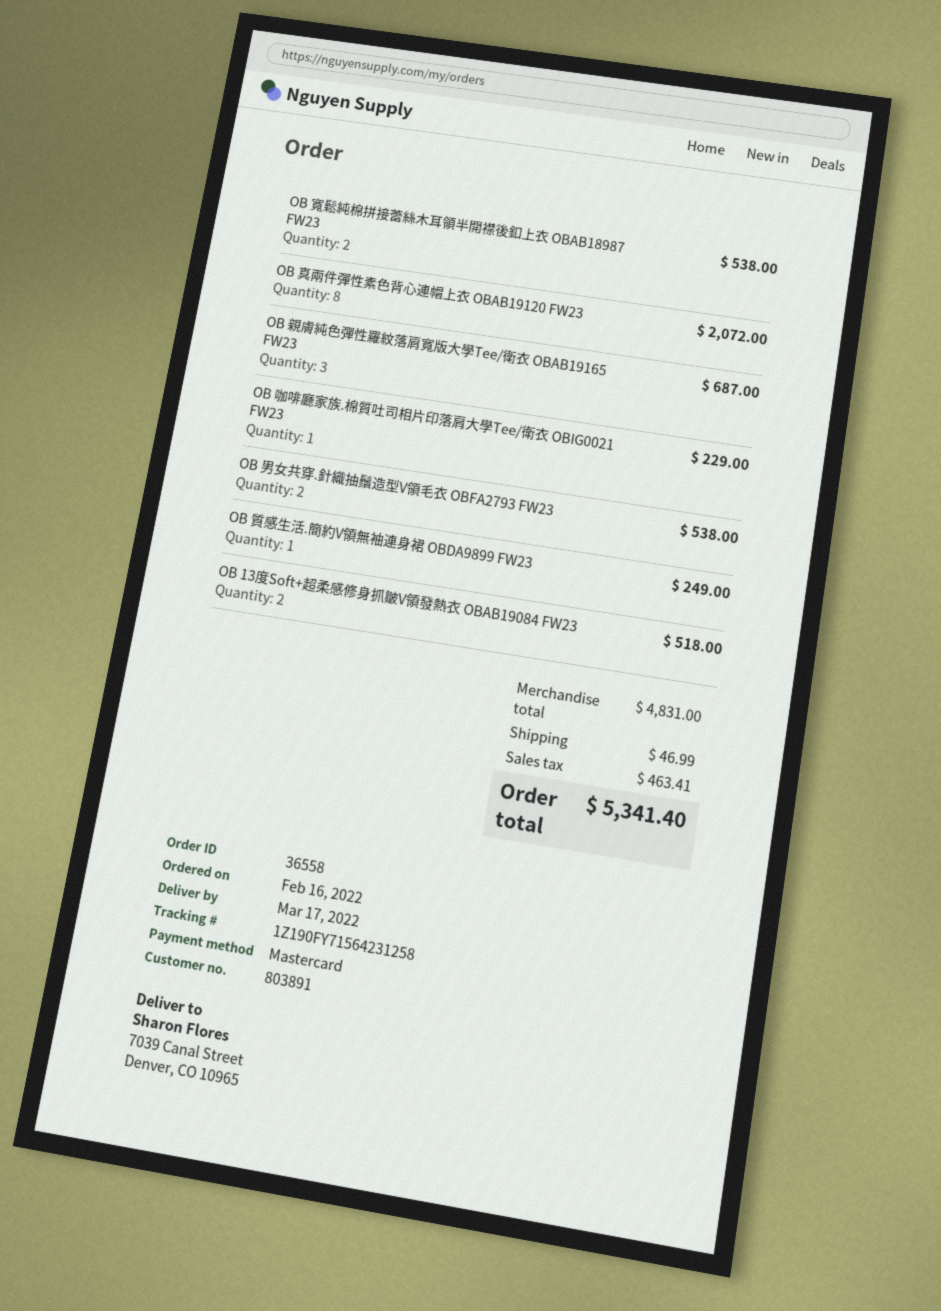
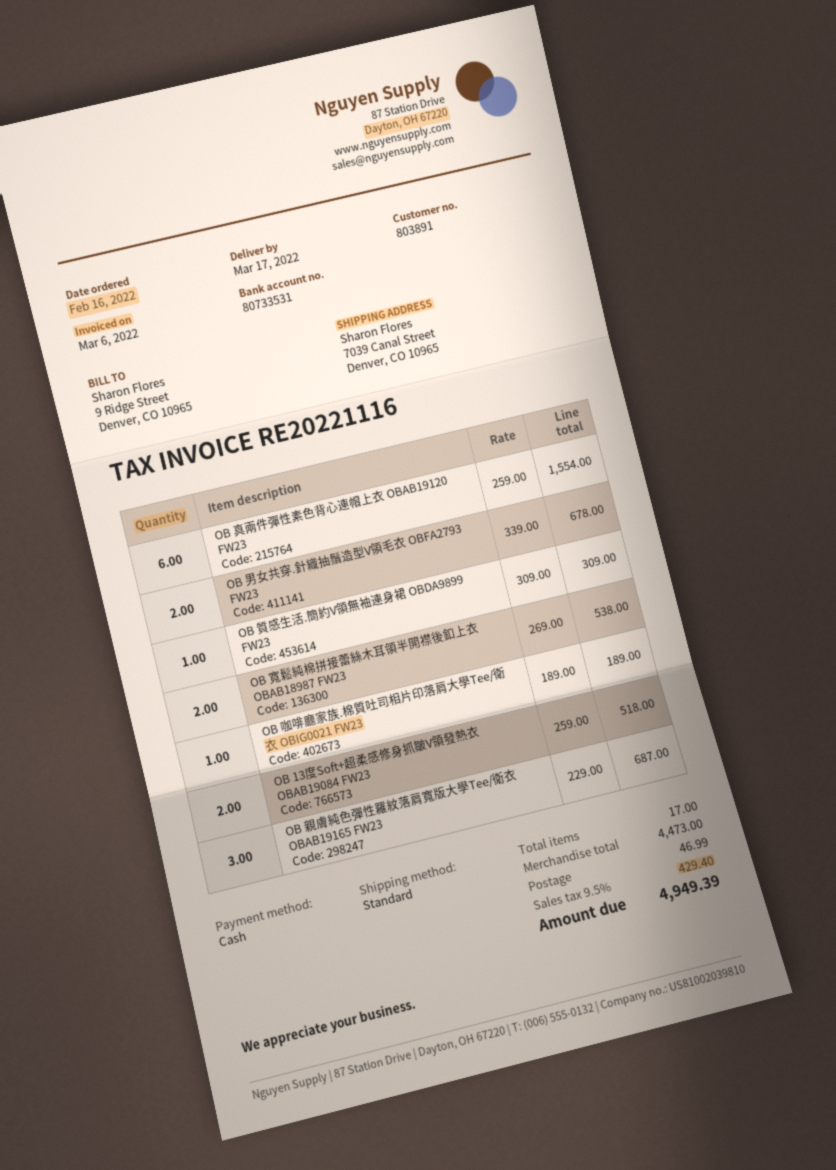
payment method: Mastercard -> cash
OB 真兩件彈性素色背心連帽上衣 OBAB19120 FW23: 8 for 2072.00 -> 6 for 1554.00
OB 咖啡廳家族.棉質吐司相片印落肩大學Tee/衛衣 OBIG0021 FW23: 1 for 229.00 -> 1 for 189.00
OB 男女共穿.針織抽鬚造型V領毛衣 OBFA2793 FW23: 2 for 538.00 -> 2 for 678.00
OB 質感生活.簡約V領無袖連身裙 OBDA9899 FW23: 1 for 249.00 -> 1 for 309.00
subtotal: 4831.00 -> 4473.00
tax: 463.41 -> 429.40
total: 5341.40 -> 4949.39

